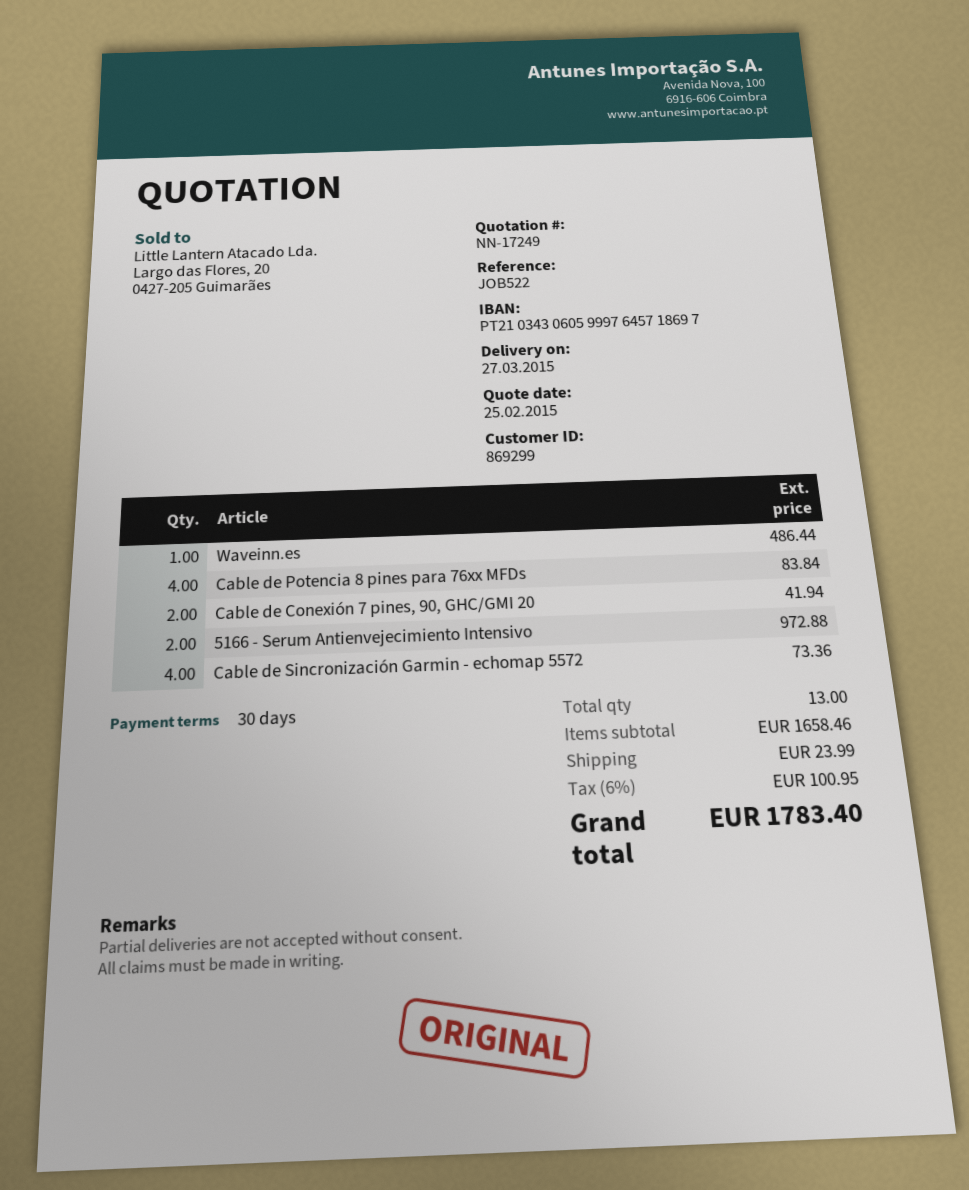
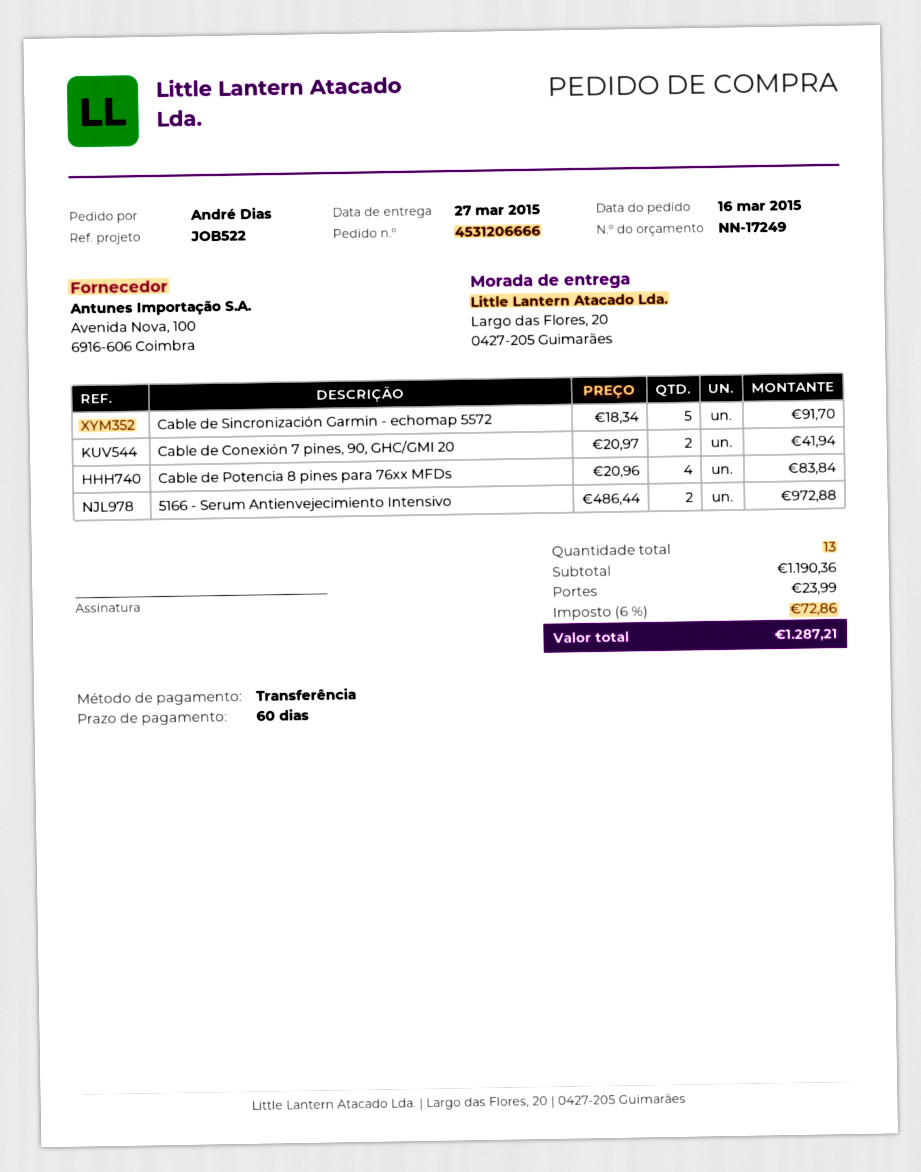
payment terms: 30 days -> 60 days
Waveinn.es: 1 for 486.44 -> none
Cable de Sincronización Garmin - echomap 5572: 4 for 73.36 -> 5 for 91.70
subtotal: 1658.46 -> 1190.36
tax: 6% = 100.95 -> 6% = 72.86
total: 1783.40 -> 1287.21

